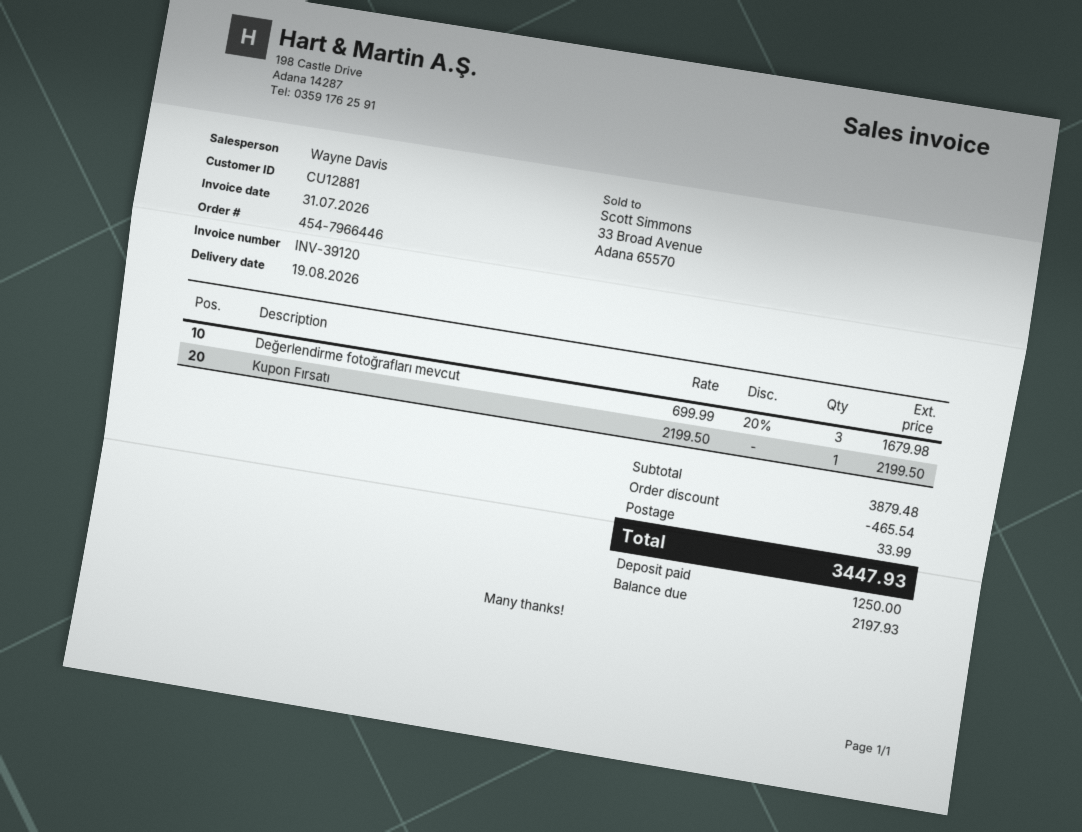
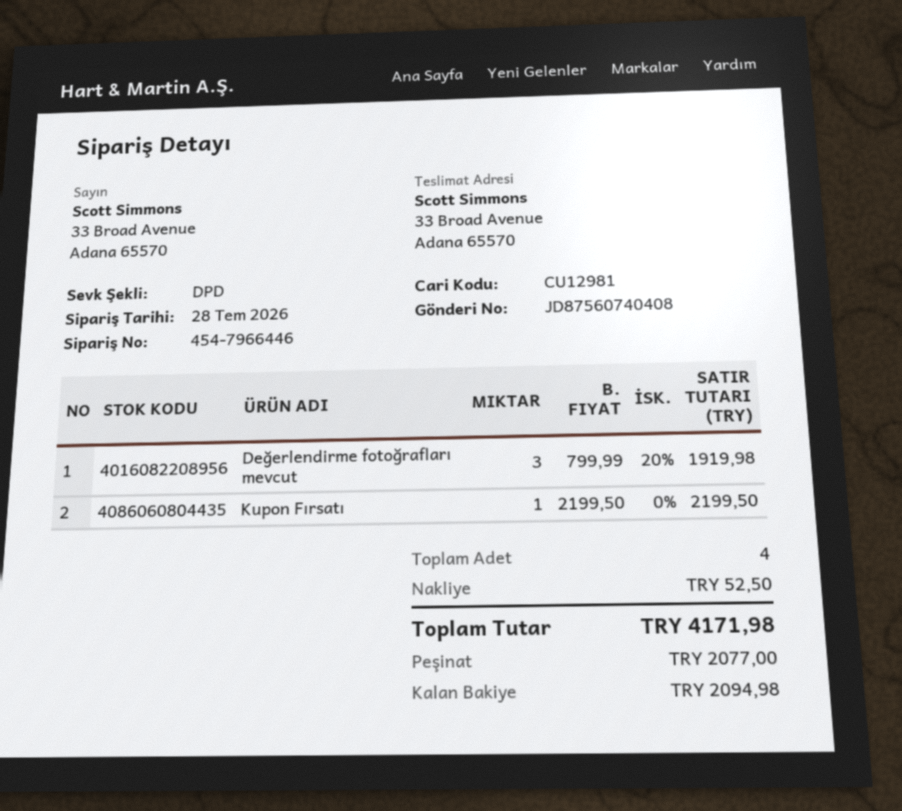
customer number: CU12881 -> CU12981
Değerlendirme fotoğrafları mevcut: 3 x 699.99 - 20% = 1679.98 -> 3 x 799.99 - 20% = 1919.98
discount: 465.54 -> none
shipping: 33.99 -> 52.50
total: 3447.93 -> 4171.98
deposit: 1250.00 -> 2077.00
balance: 2197.93 -> 2094.98

